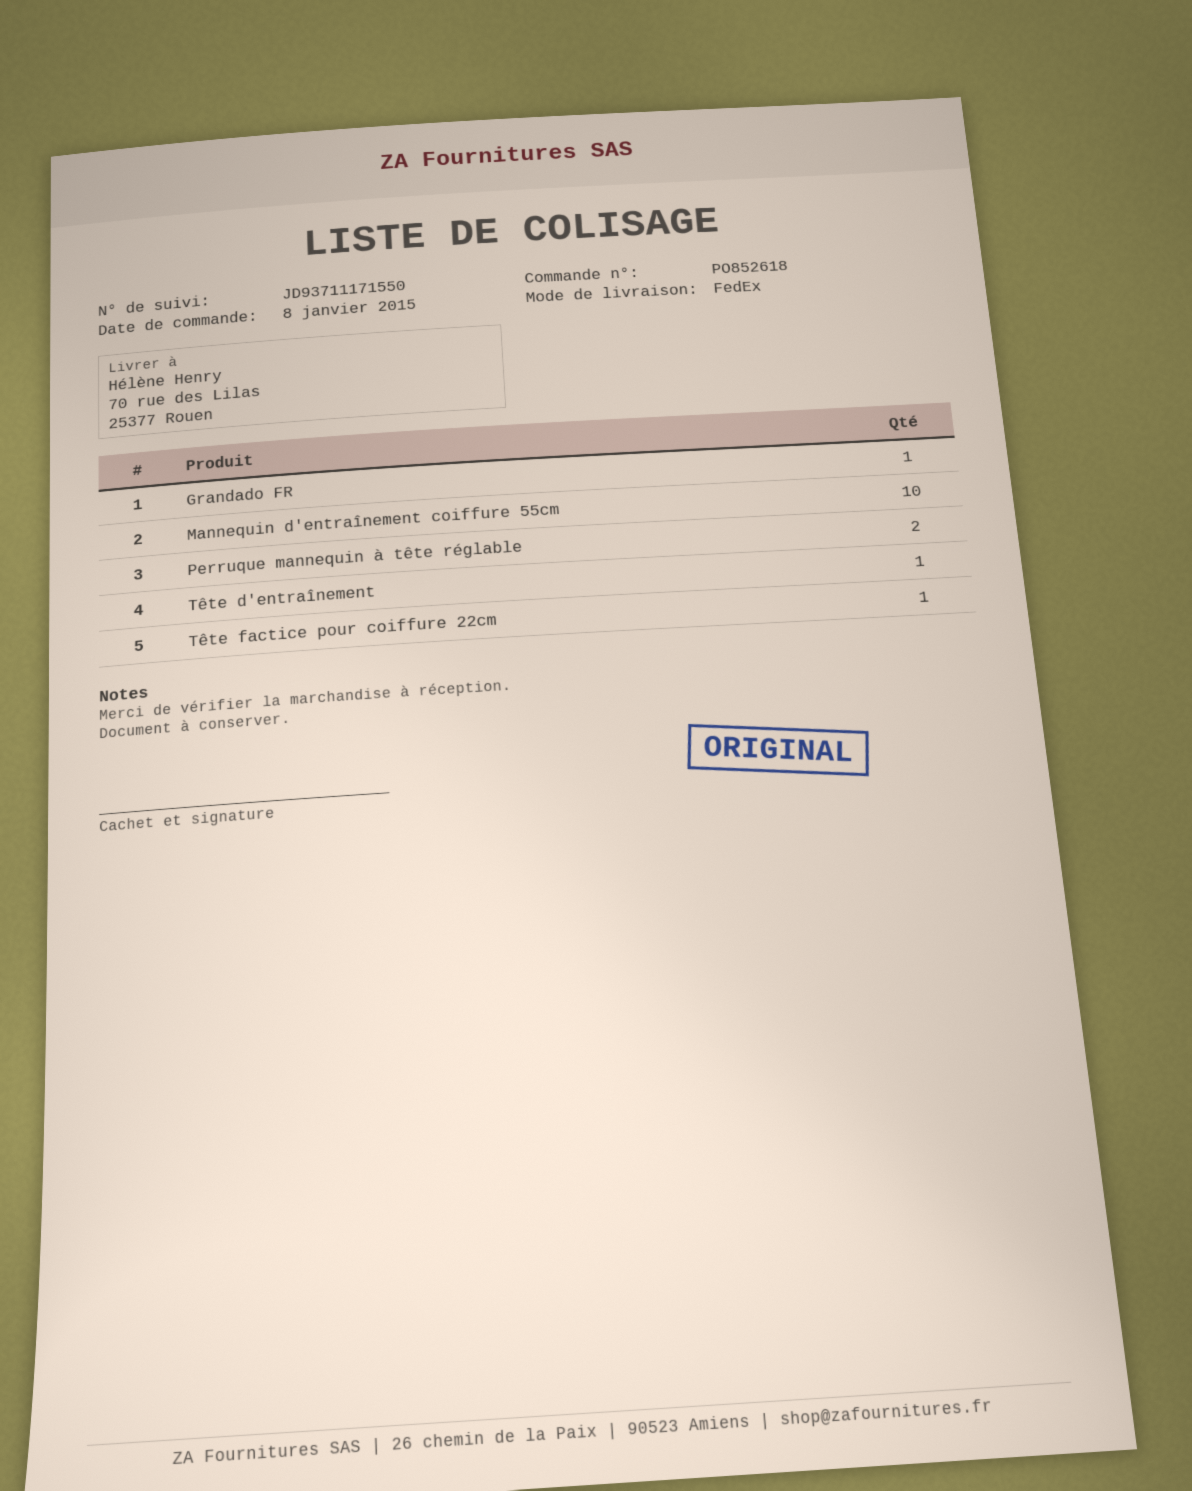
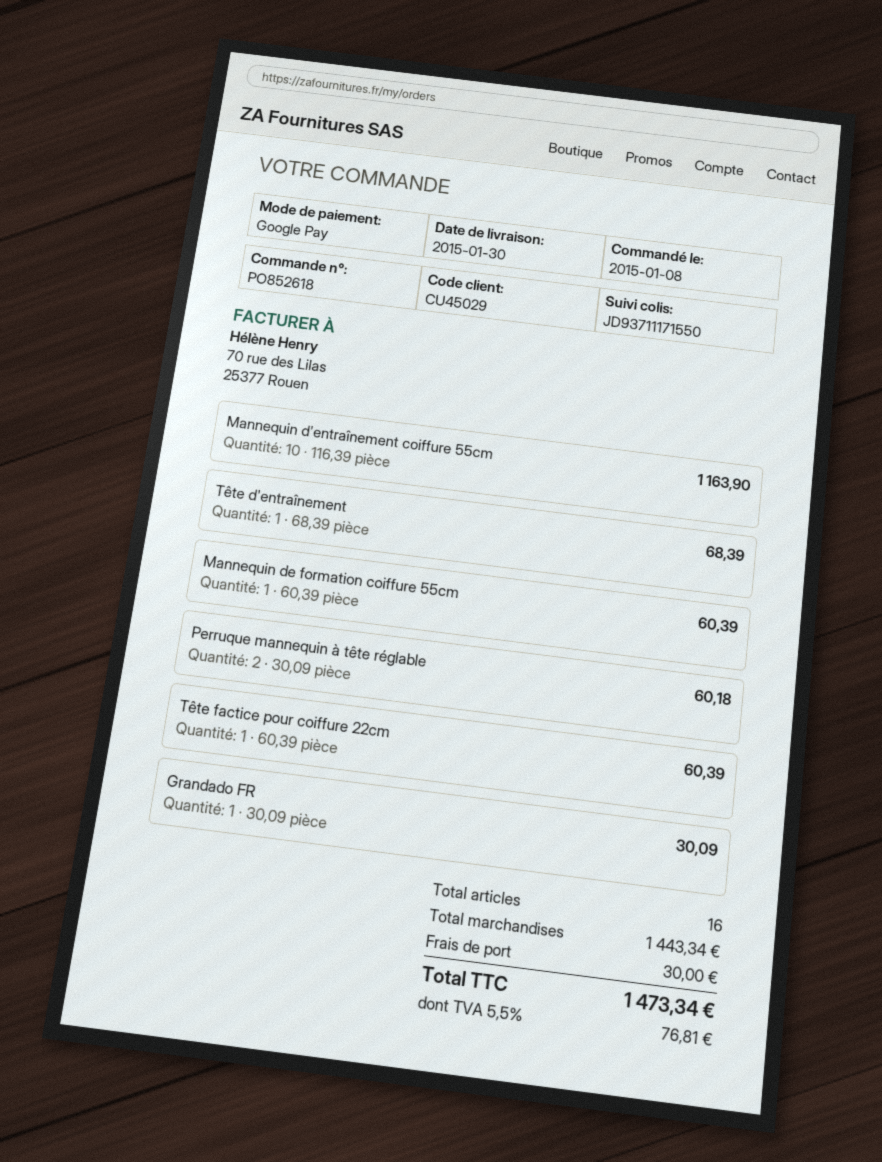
Mannequin de formation coiffure 55cm: none -> 1

